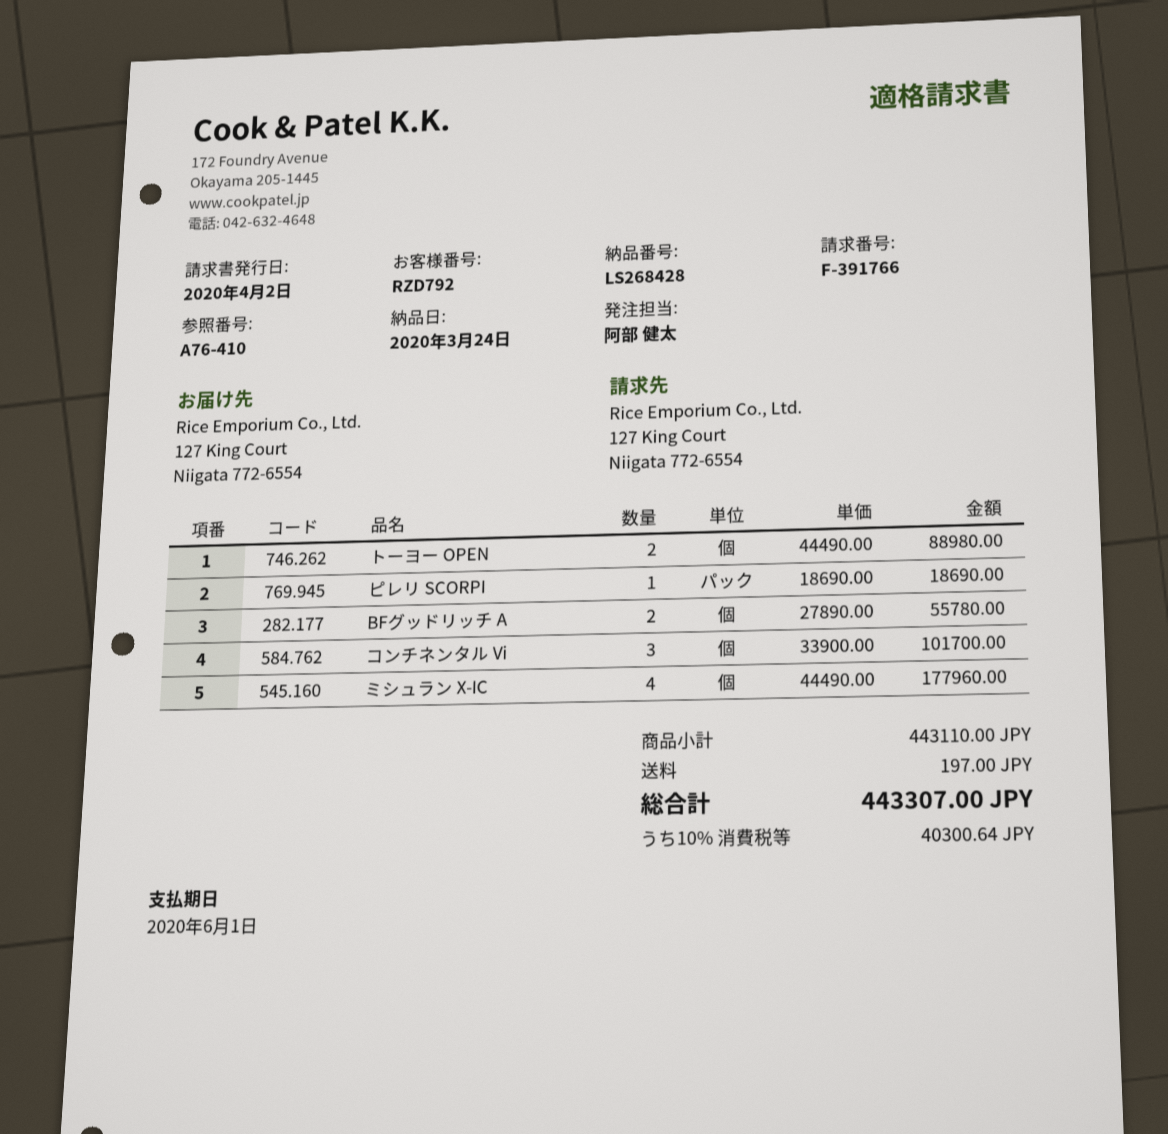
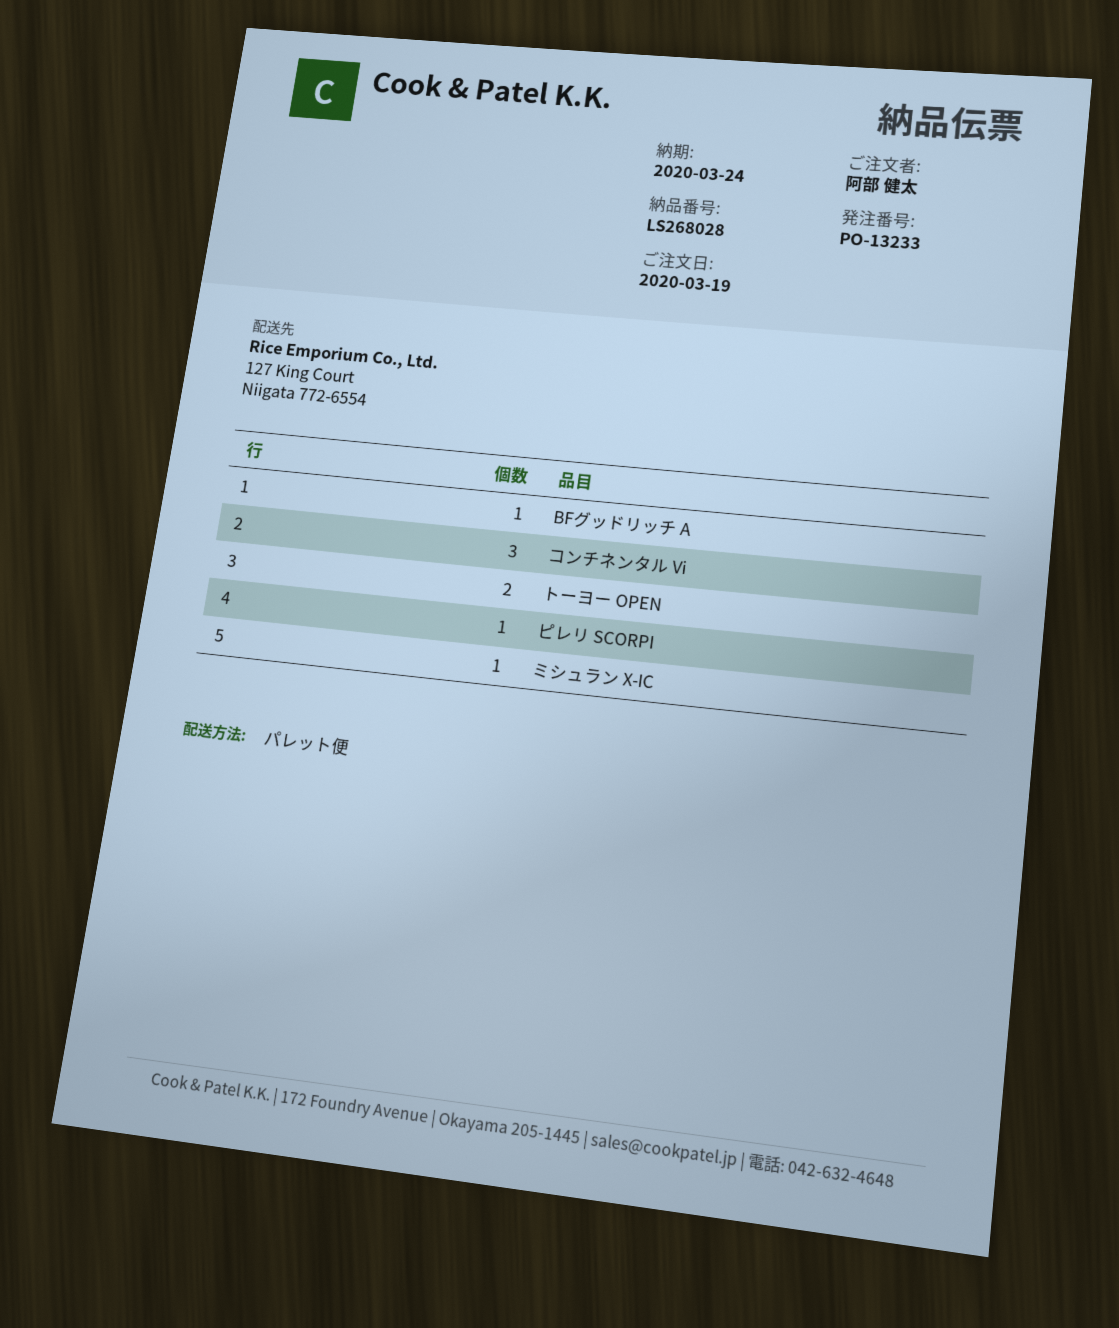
delivery note number: LS268428 -> LS268028
BFグッドリッチ A: 2 -> 1
ミシュラン X-IC: 4 -> 1

